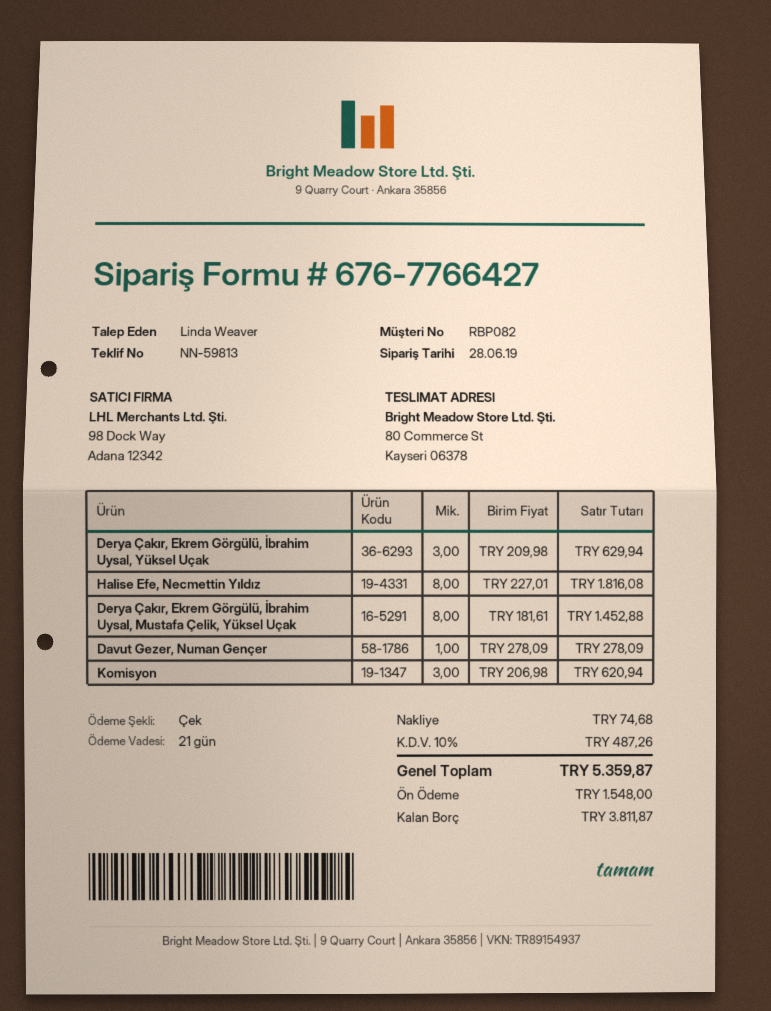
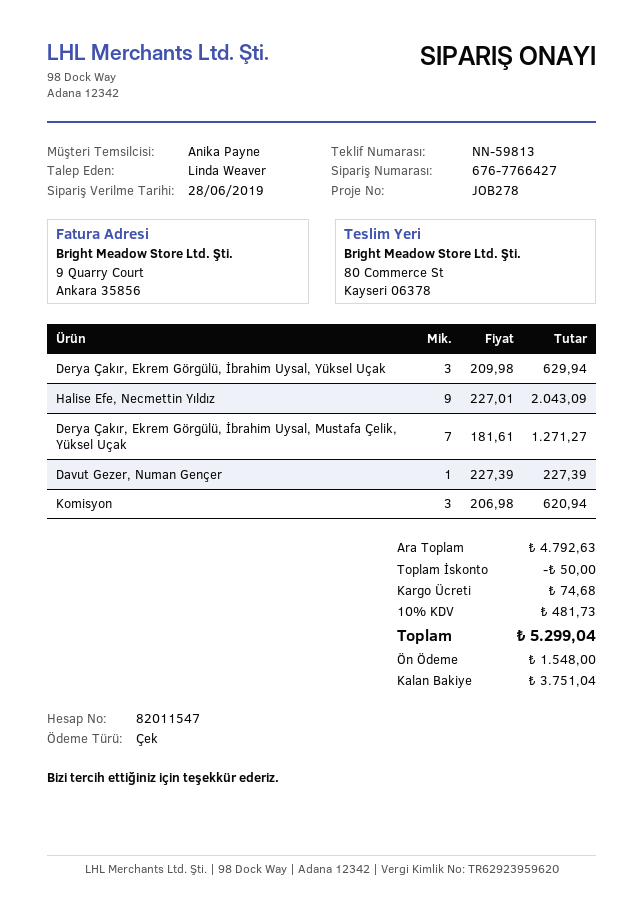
Halise Efe, Necmettin Yıldız: 8 x 227.01 = 1816.08 -> 9 x 227.01 = 2043.09
Derya Çakır, Ekrem Görgülü, İbrahim Uysal, Mustafa Çelik, Yüksel Uçak: 8 x 181.61 = 1452.88 -> 7 x 181.61 = 1271.27
Davut Gezer, Numan Gençer: 1 x 278.09 = 278.09 -> 1 x 227.39 = 227.39
discount: none -> 50.00
tax: 10% = 487.26 -> 10% = 481.73
total: 5359.87 -> 5299.04
balance: 3811.87 -> 3751.04

